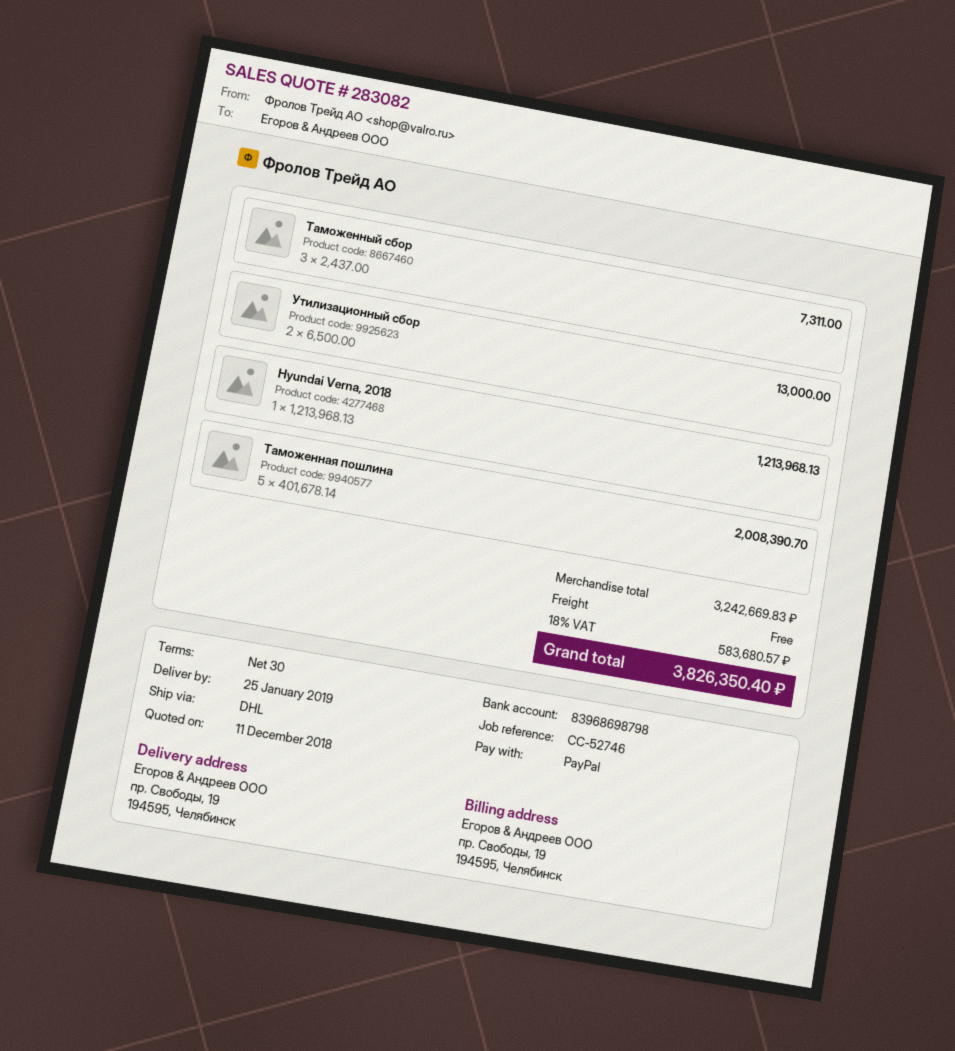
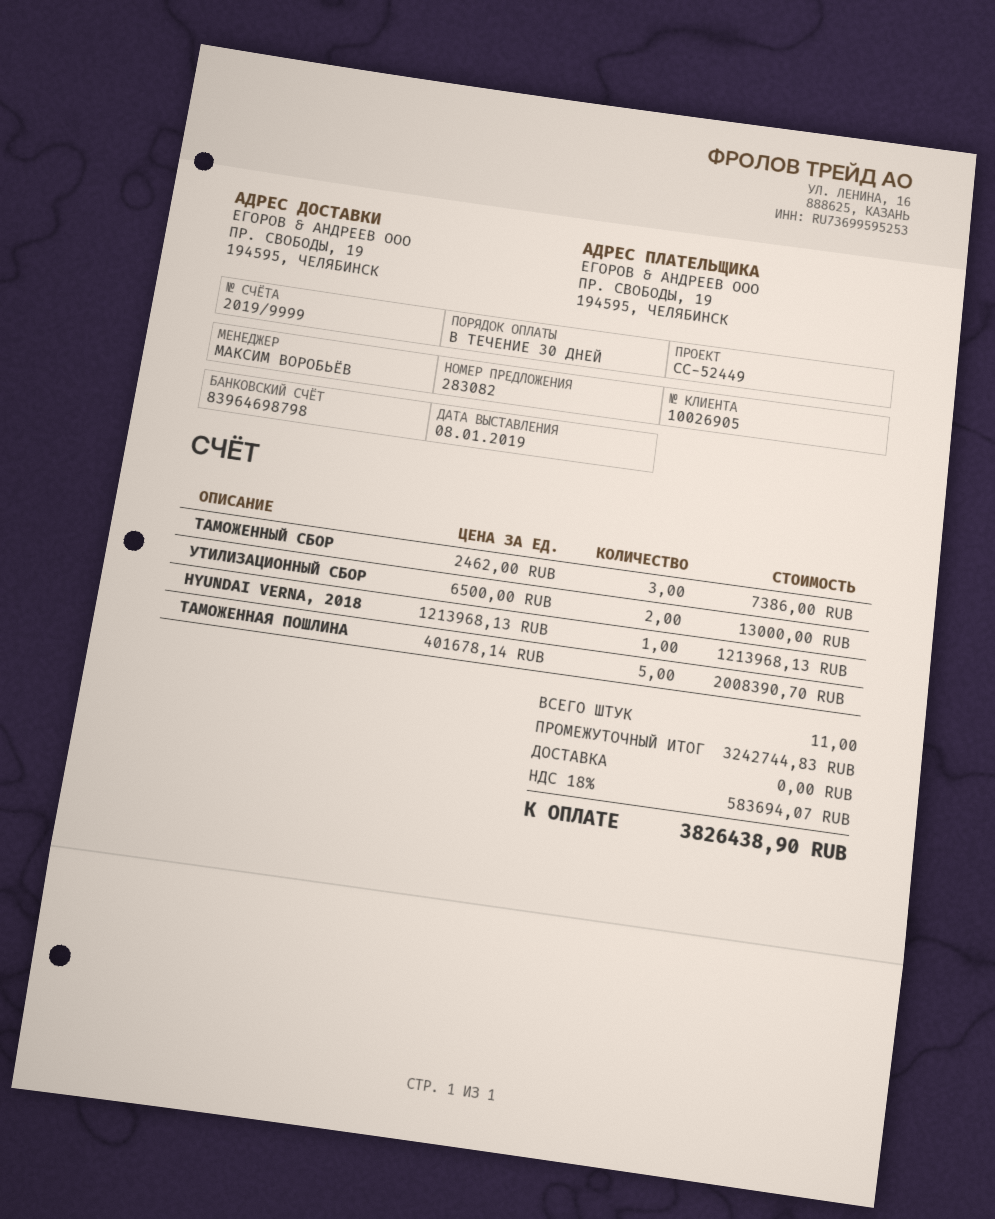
reference: CC-52746 -> CC-52449
bank account: 83968698798 -> 83964698798
Таможенный сбор: 3 x 2437.00 = 7311.00 -> 3 x 2462.00 = 7386.00
subtotal: 3242669.83 -> 3242744.83
tax: 18% = 583680.57 -> 18% = 583694.07
total: 3826350.40 -> 3826438.90

